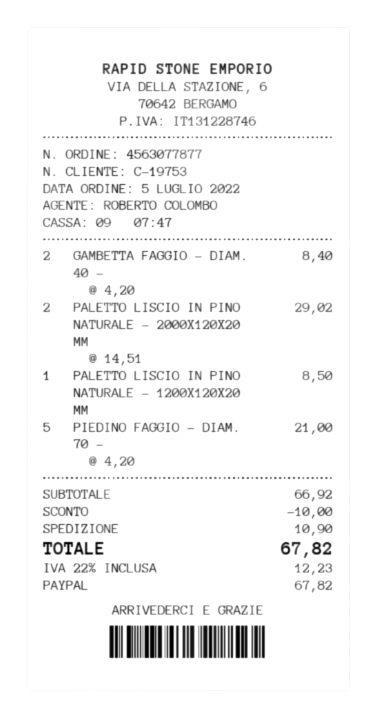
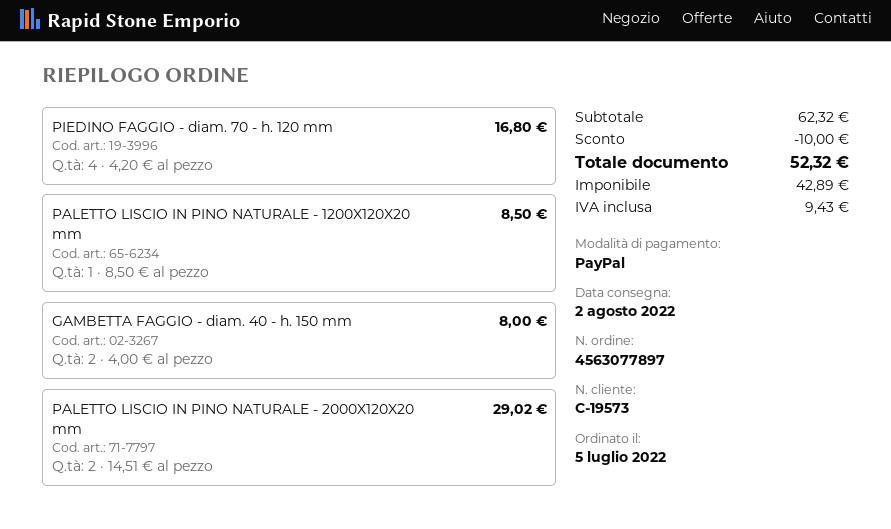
order number: 4563077877 -> 4563077897
customer number: C-19753 -> C-19573
GAMBETTA FAGGIO - DIAM. 40 -: 2 x 4.20 = 8.40 -> 2 x 4.00 = 8.00
PIEDINO FAGGIO - DIAM. 70 -: 5 x 4.20 = 21.00 -> 4 x 4.20 = 16.80
subtotal: 66.92 -> 62.32
shipping: 10.90 -> none
tax: 12.23 -> 9.43
total: 67.82 -> 52.32

